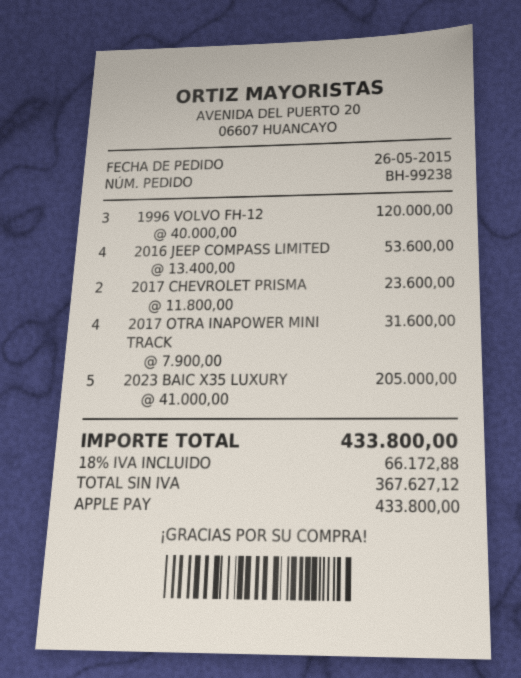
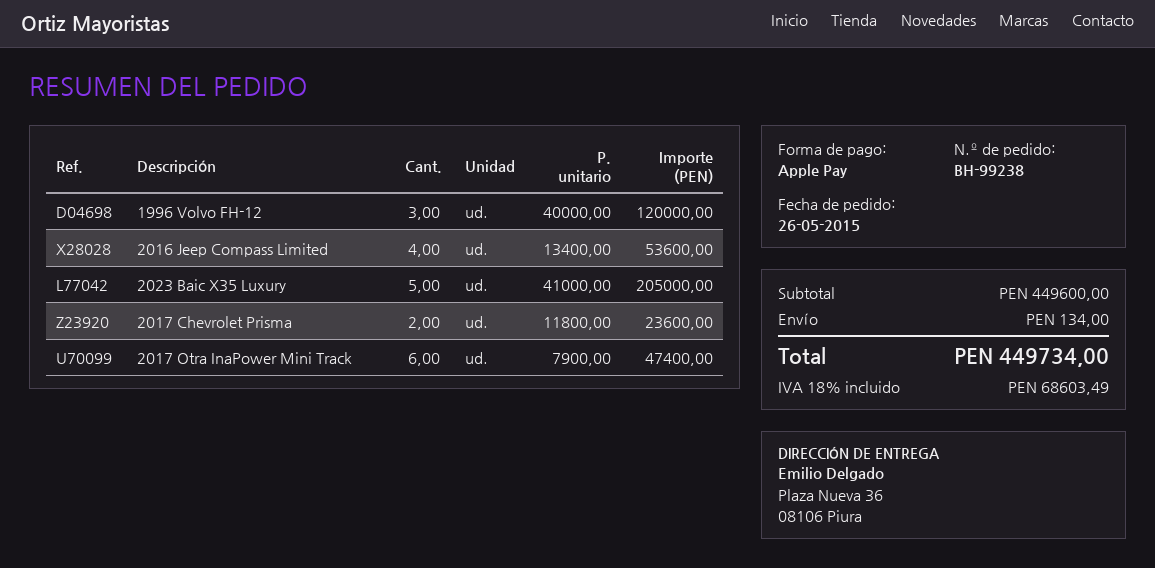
2017 OTRA INAPOWER MINI TRACK: 4 x 7900.00 = 31600.00 -> 6 x 7900.00 = 47400.00
shipping: none -> 134.00
tax: 18% = 66172.88 -> 18% = 68603.49
total: 433800.00 -> 449734.00

